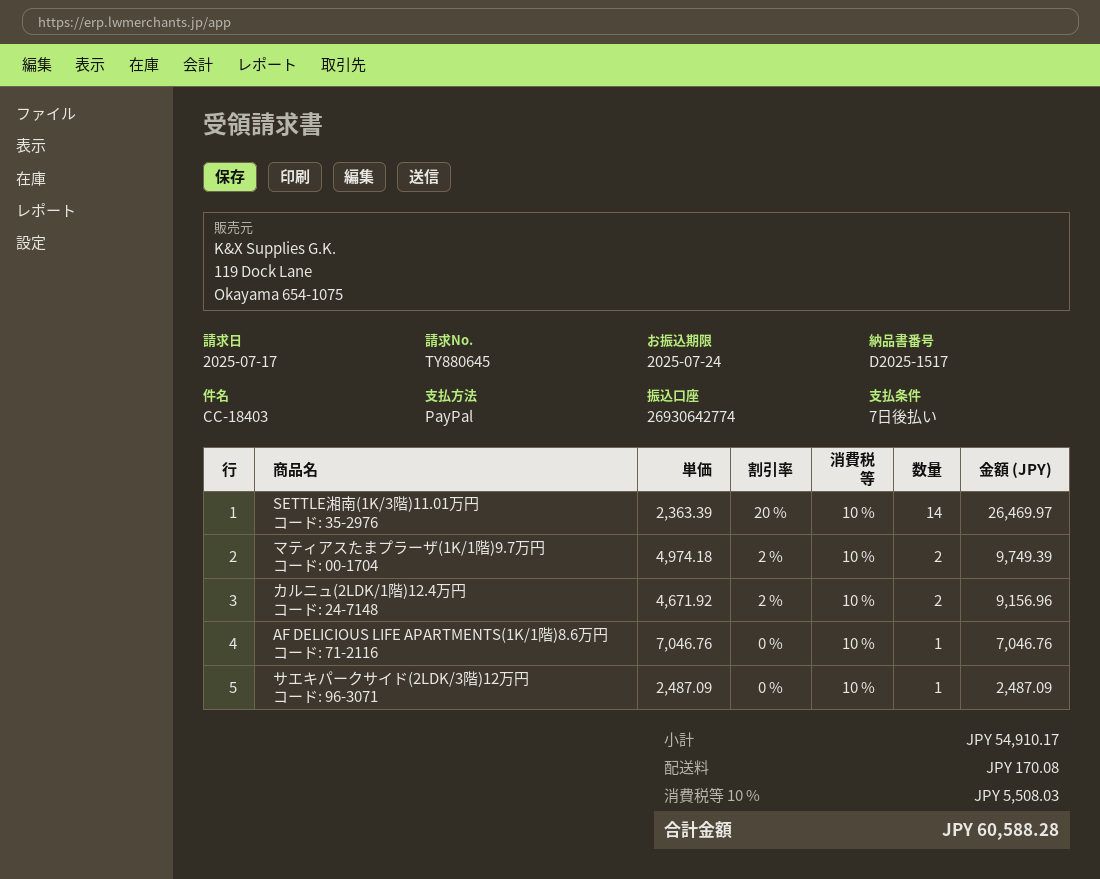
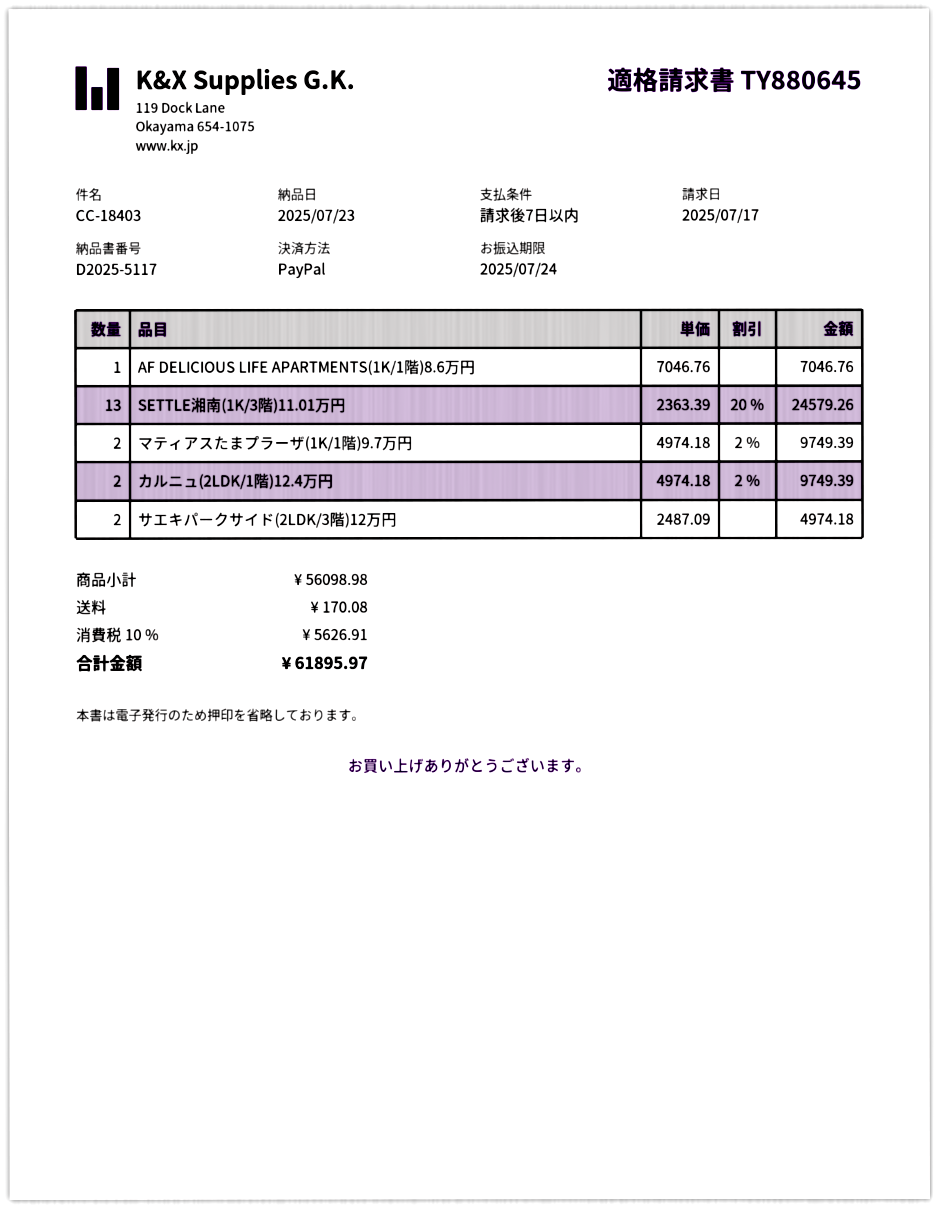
delivery note number: D2025-1517 -> D2025-5117
SETTLE湘南(1K/3階)11.01万円: 14 x 2363.39 - 20% = 26469.97 -> 13 x 2363.39 - 20% = 24579.26
カルニュ(2LDK/1階)12.4万円: 2 x 4671.92 - 2% = 9156.96 -> 2 x 4974.18 - 2% = 9749.39
サエキパークサイド(2LDK/3階)12万円: 1 x 2487.09 = 2487.09 -> 2 x 2487.09 = 4974.18
subtotal: 54910.17 -> 56098.98
tax: 10% = 5508.03 -> 10% = 5626.91
total: 60588.28 -> 61895.97

